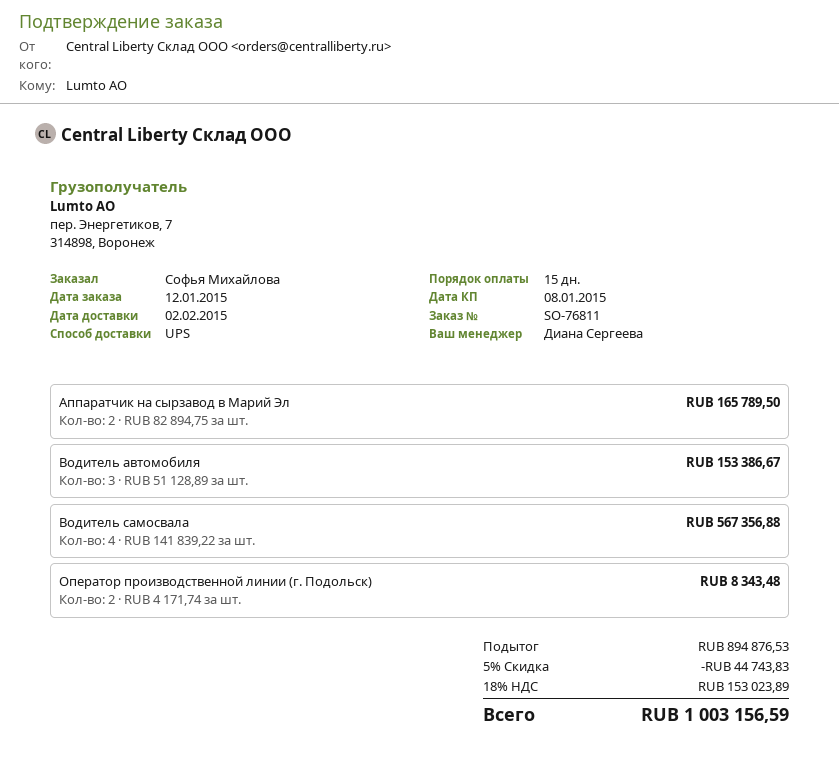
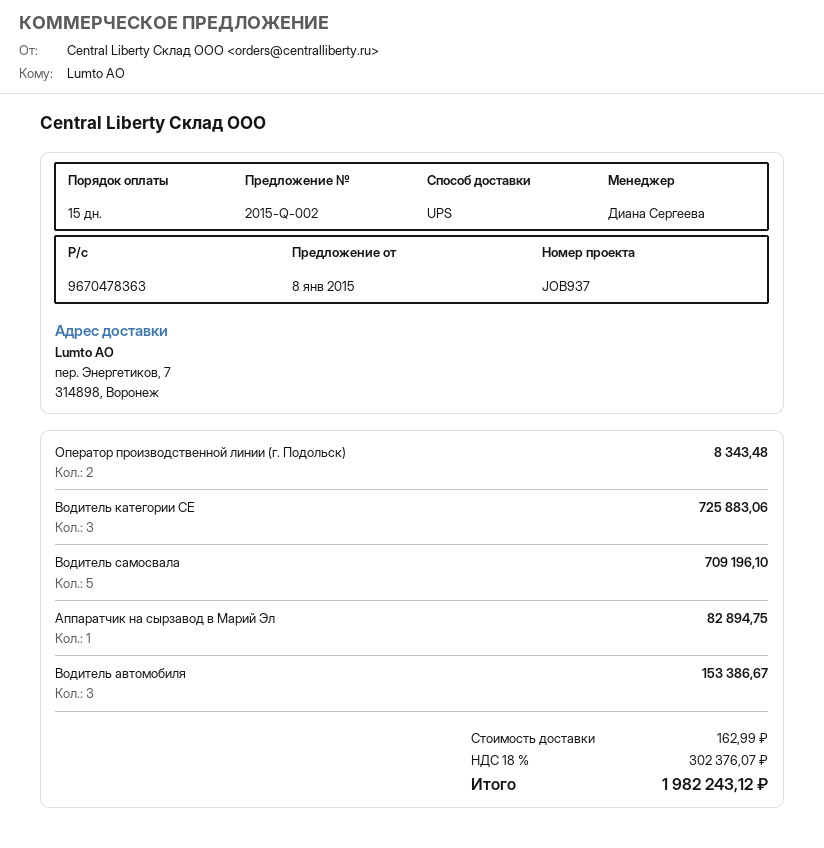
Аппаратчик на сырзавод в Марий Эл: 2 for 165789.50 -> 1 for 82894.75
Водитель самосвала: 4 for 567356.88 -> 5 for 709196.10
Водитель категории СЕ: none -> 3 for 725883.06
discount: 5% = 44743.83 -> none
shipping: none -> 162.99
tax: 18% = 153023.89 -> 18% = 302376.07
total: 1003156.59 -> 1982243.12

